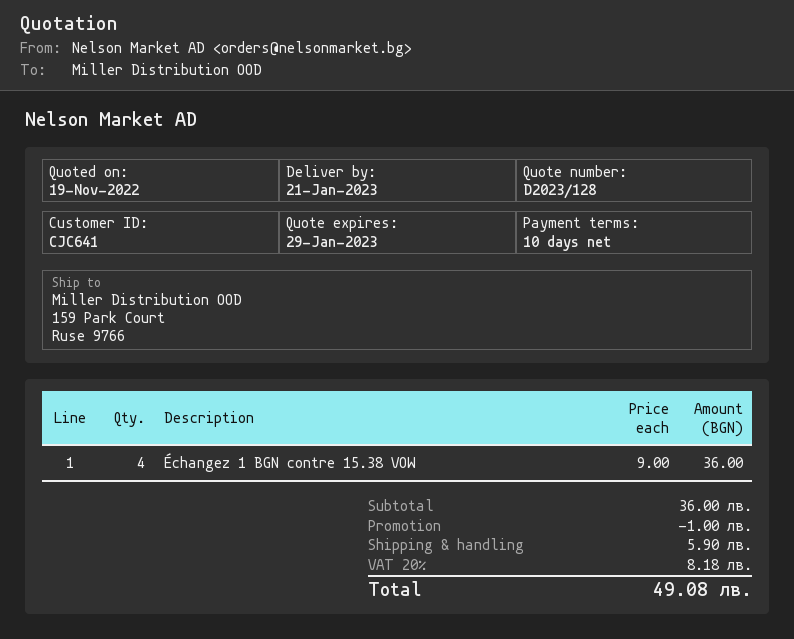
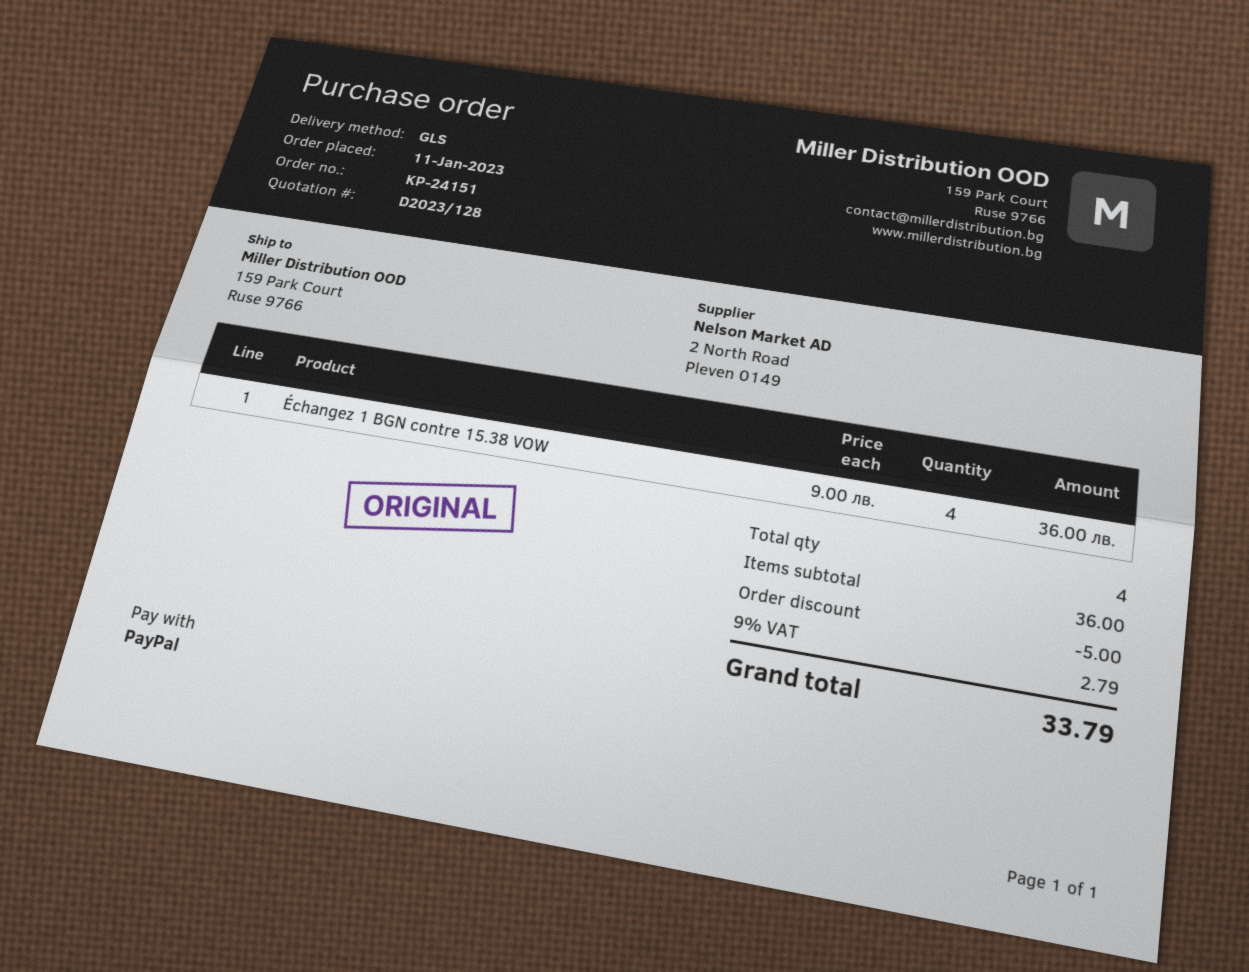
discount: 1.00 -> 5.00
shipping: 5.90 -> none
tax: 20% = 8.18 -> 9% = 2.79
total: 49.08 -> 33.79

